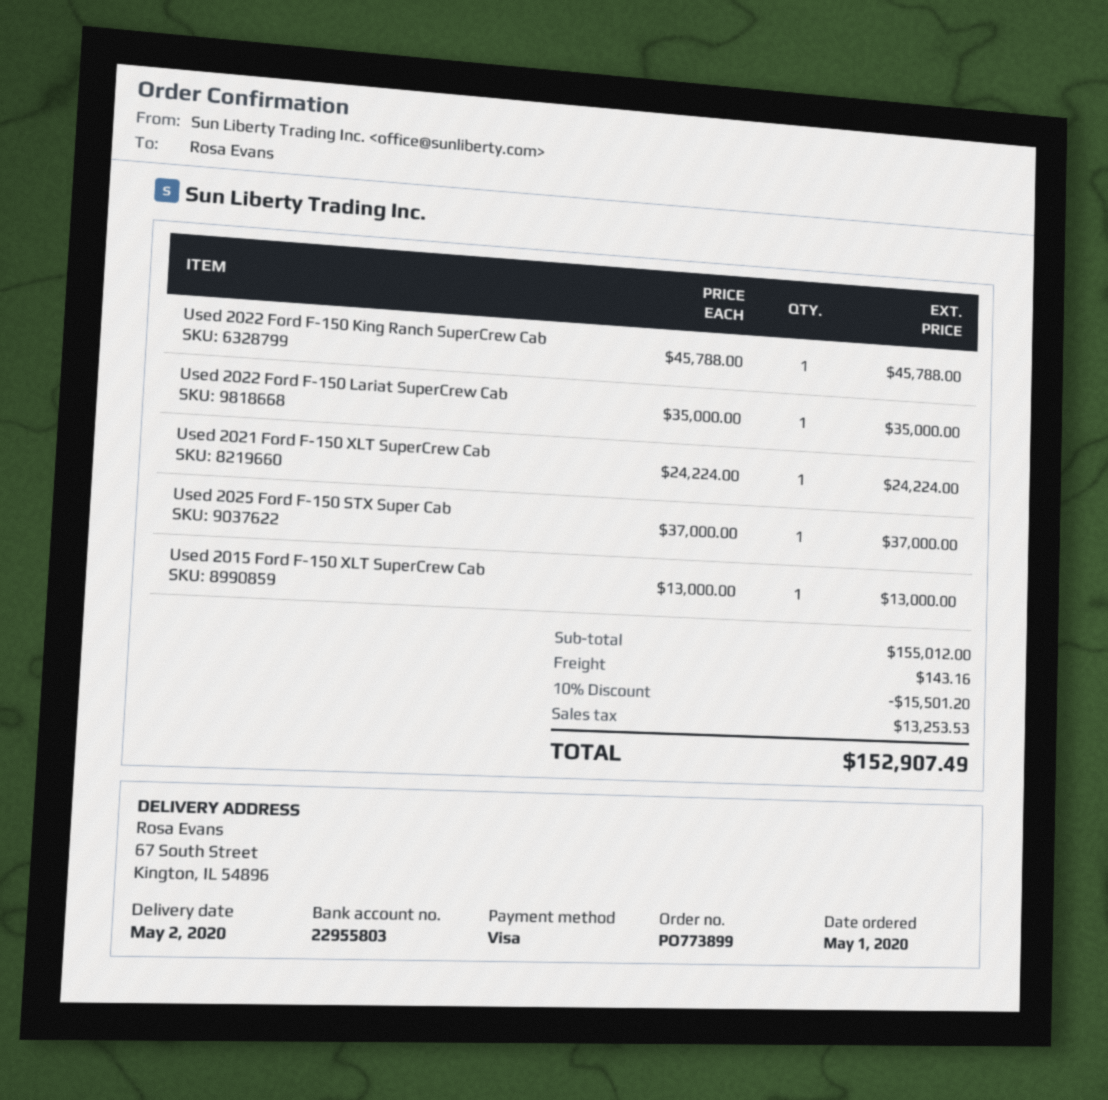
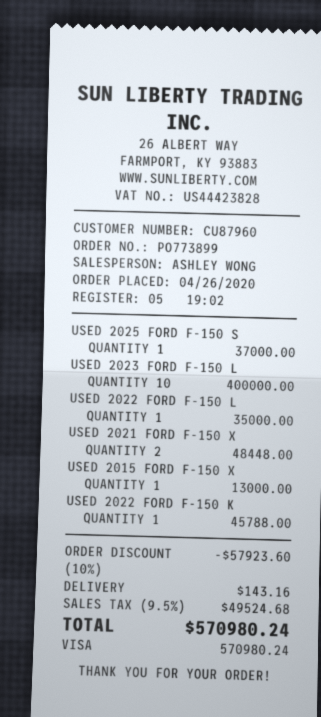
order date: 2020-05-01 -> 2020-04-26
Used 2021 Ford F-150 XLT SuperCrew Cab: 1 for 24224.00 -> 2 for 48448.00
USED 2023 FORD F-150 L: none -> 10 for 400000.00
discount: 10% = 15501.20 -> 10% = 57923.60
tax: 13253.53 -> 49524.68
total: 152907.49 -> 570980.24

